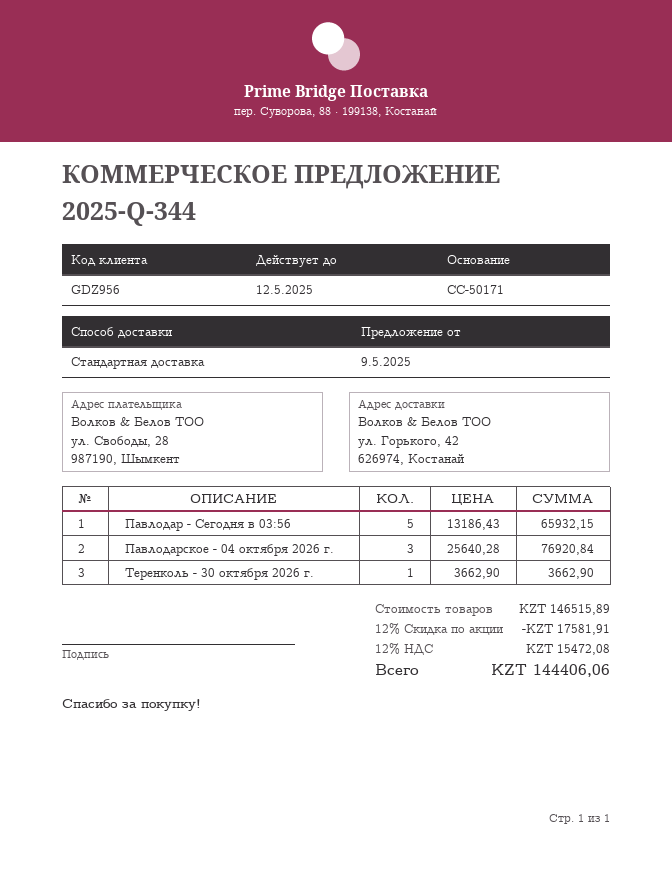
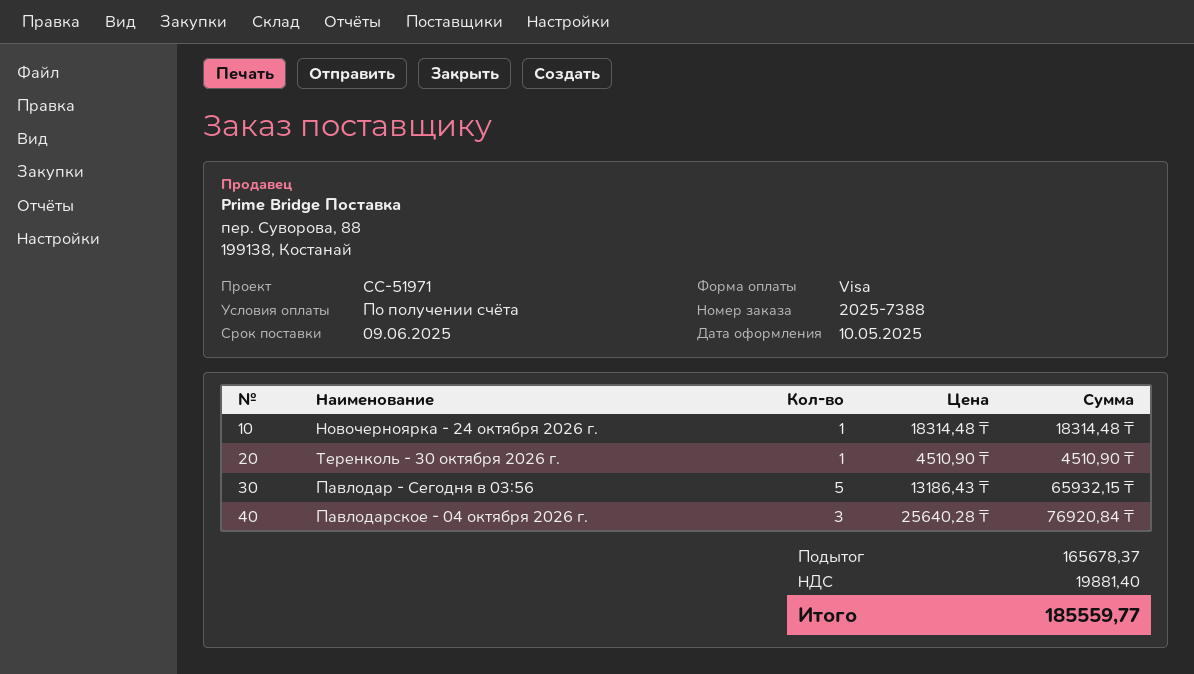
reference: CC-50171 -> CC-51971
Теренколь - 30 октября 2026 г.: 1 x 3662.90 = 3662.90 -> 1 x 4510.90 = 4510.90
Новочерноярка - 24 октября 2026 г.: none -> 1 x 18314.48 = 18314.48
subtotal: 146515.89 -> 165678.37
discount: 12% = 17581.91 -> none
tax: 15472.08 -> 19881.40
total: 144406.06 -> 185559.77

